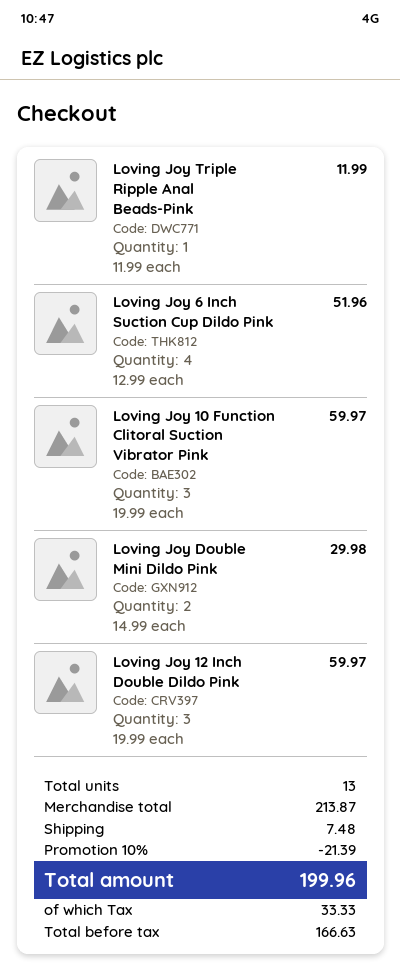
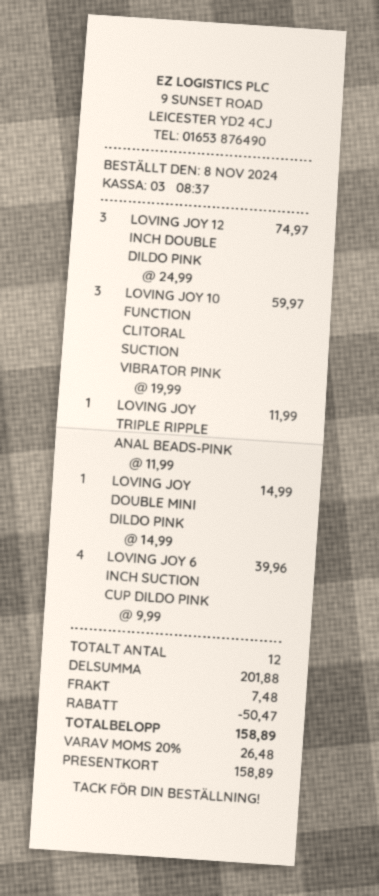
Loving Joy 6 Inch Suction Cup Dildo Pink: 4 x 12.99 = 51.96 -> 4 x 9.99 = 39.96
Loving Joy Double Mini Dildo Pink: 2 x 14.99 = 29.98 -> 1 x 14.99 = 14.99
Loving Joy 12 Inch Double Dildo Pink: 3 x 19.99 = 59.97 -> 3 x 24.99 = 74.97
total quantity: 13 -> 12
subtotal: 213.87 -> 201.88
discount: 21.39 -> 50.47
tax: 33.33 -> 26.48
total: 199.96 -> 158.89

